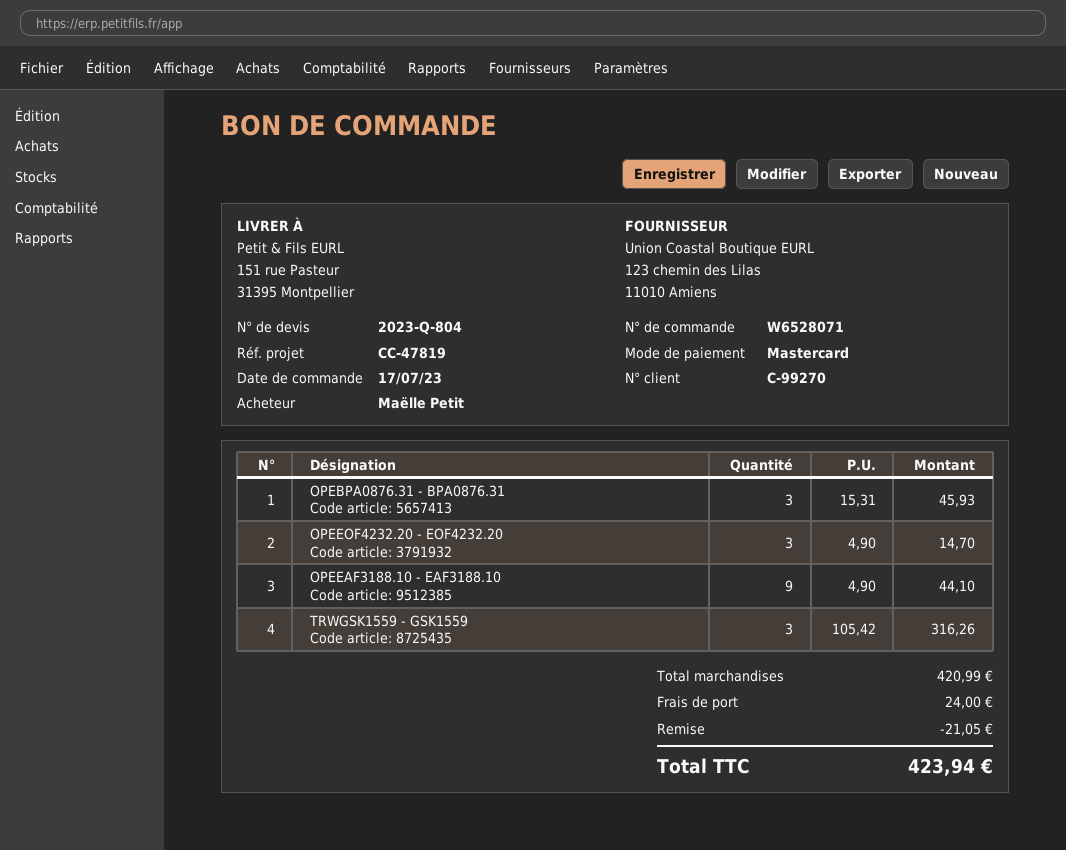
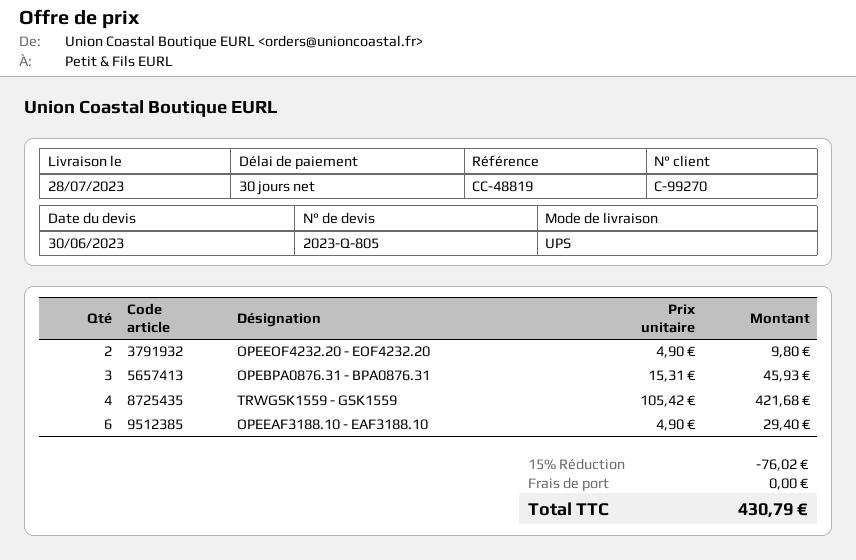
quote number: 2023-Q-804 -> 2023-Q-805
reference: CC-47819 -> CC-48819
OPEEOF4232.20 - EOF4232.20: 3 x 4.90 = 14.70 -> 2 x 4.90 = 9.80
OPEEAF3188.10 - EAF3188.10: 9 x 4.90 = 44.10 -> 6 x 4.90 = 29.40
TRWGSK1559 - GSK1559: 3 x 105.42 = 316.26 -> 4 x 105.42 = 421.68
discount: 21.05 -> 76.02
shipping: 24.00 -> 0.00
total: 423.94 -> 430.79

